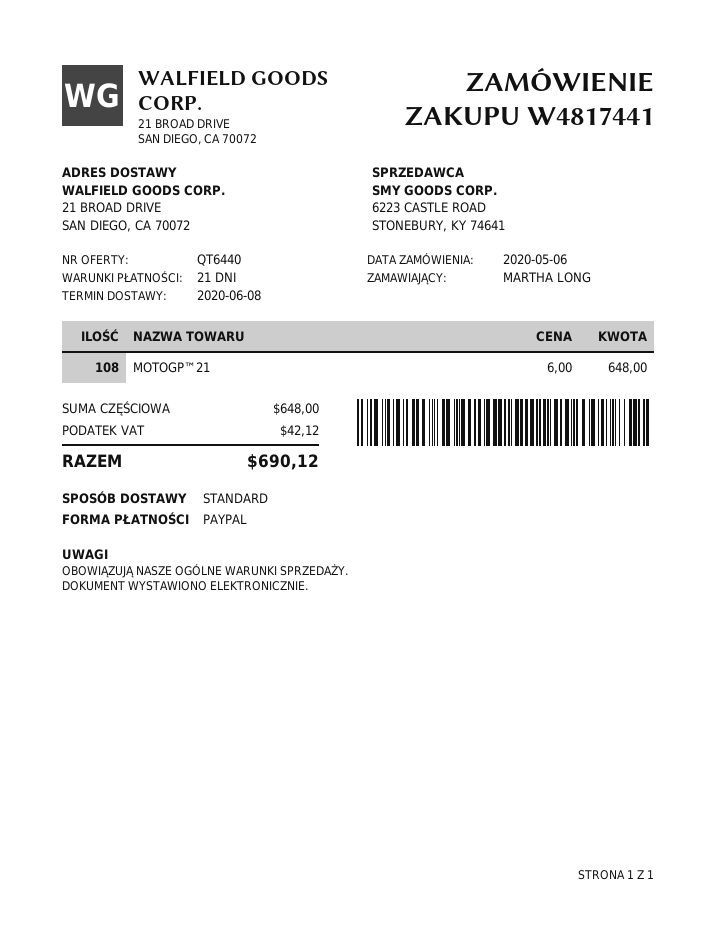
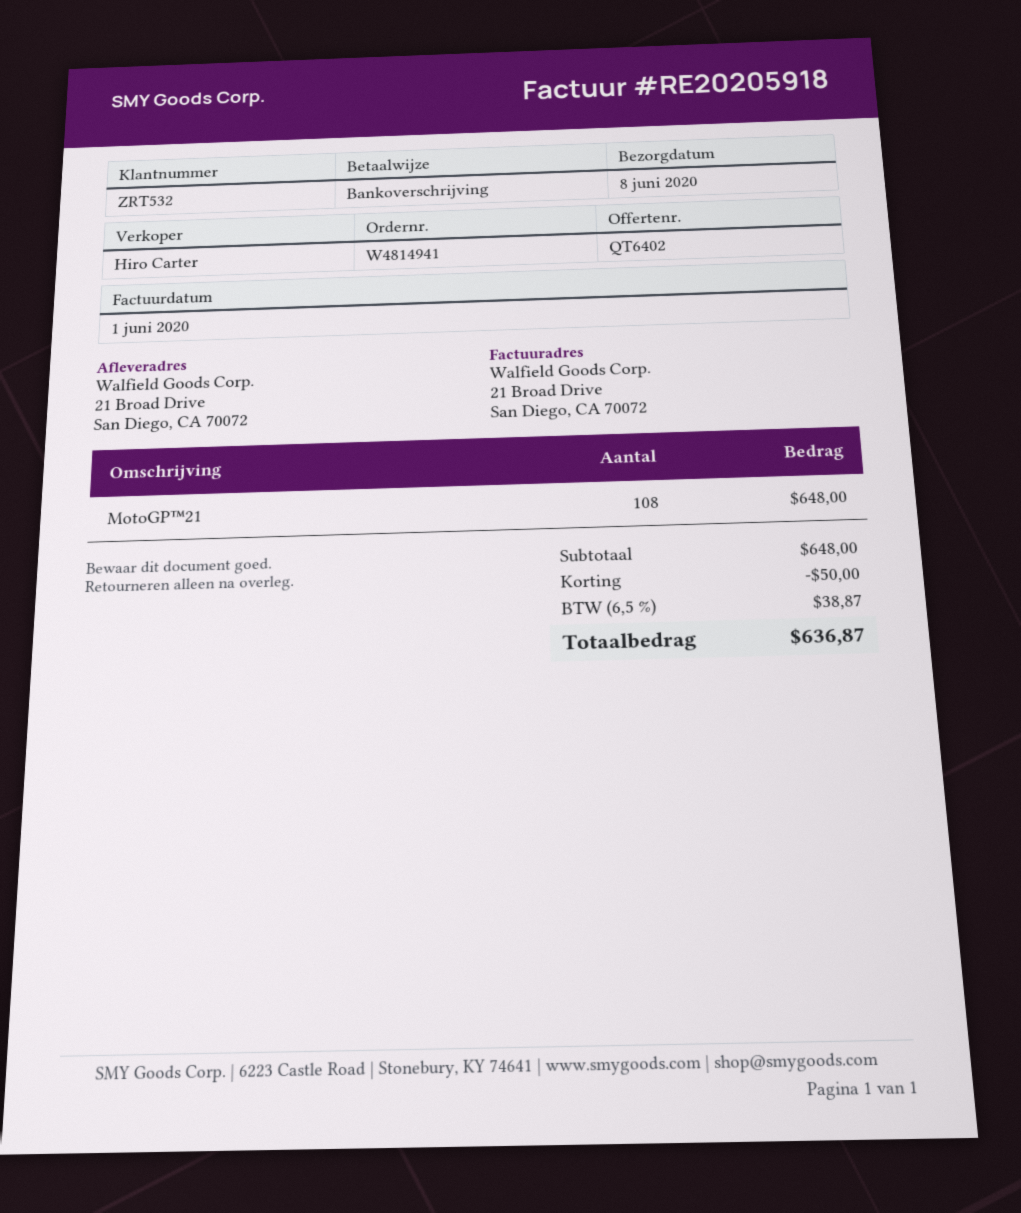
quote number: QT6440 -> QT6402
order number: W4817441 -> W4814941
payment method: PayPal -> bank transfer
discount: none -> 50.00
tax: 42.12 -> 38.87
total: 690.12 -> 636.87

